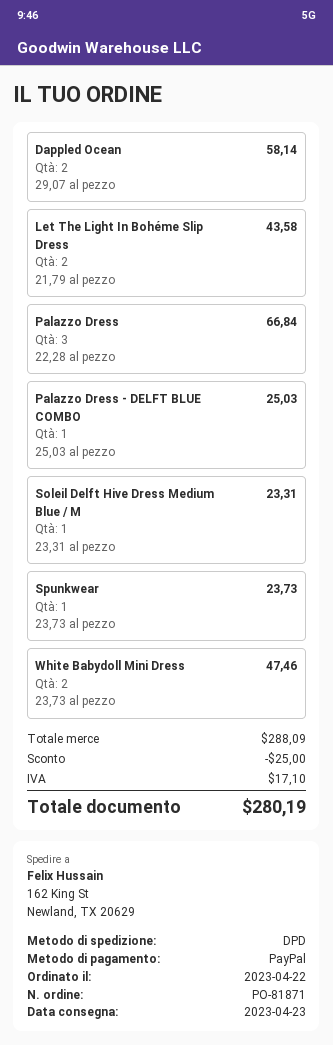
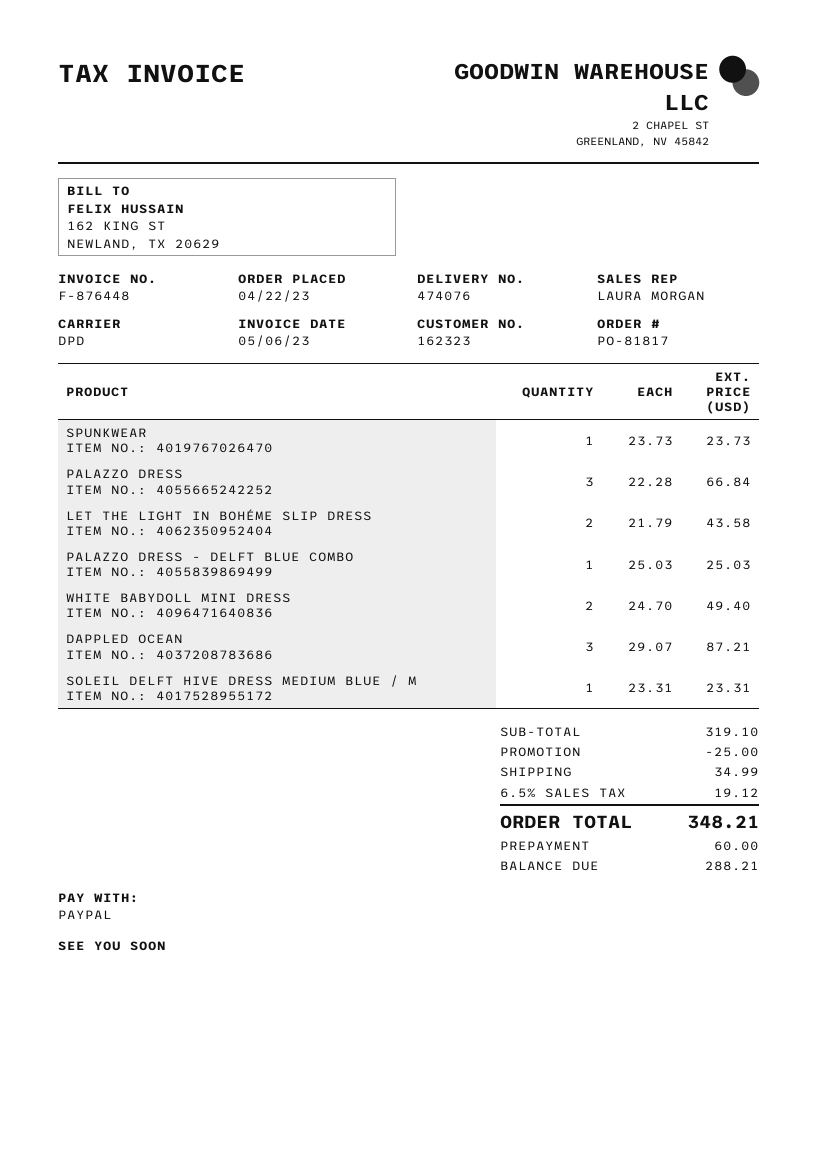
order number: PO-81871 -> PO-81817
Dappled Ocean: 2 x 29.07 = 58.14 -> 3 x 29.07 = 87.21
White Babydoll Mini Dress: 2 x 23.73 = 47.46 -> 2 x 24.70 = 49.40
subtotal: 288.09 -> 319.10
shipping: none -> 34.99
tax: 17.10 -> 19.12
total: 280.19 -> 348.21

